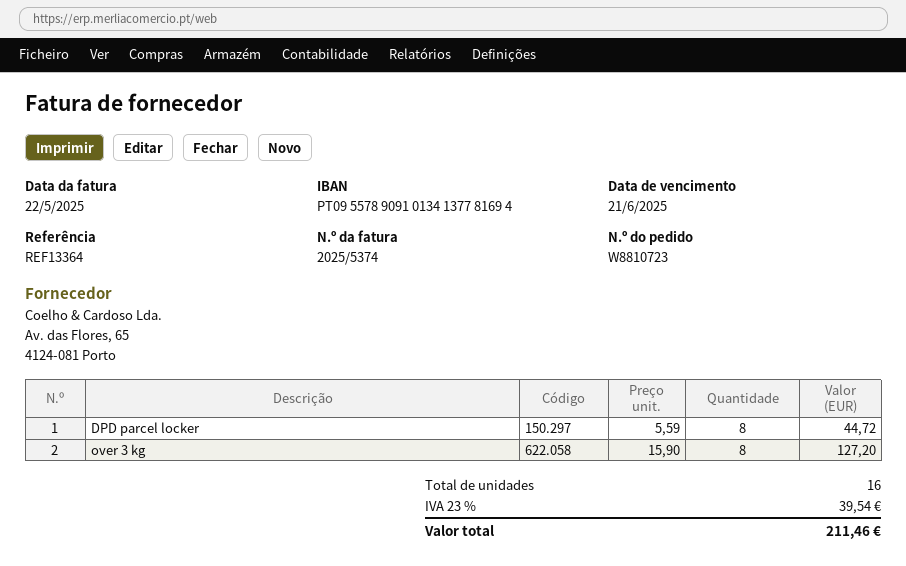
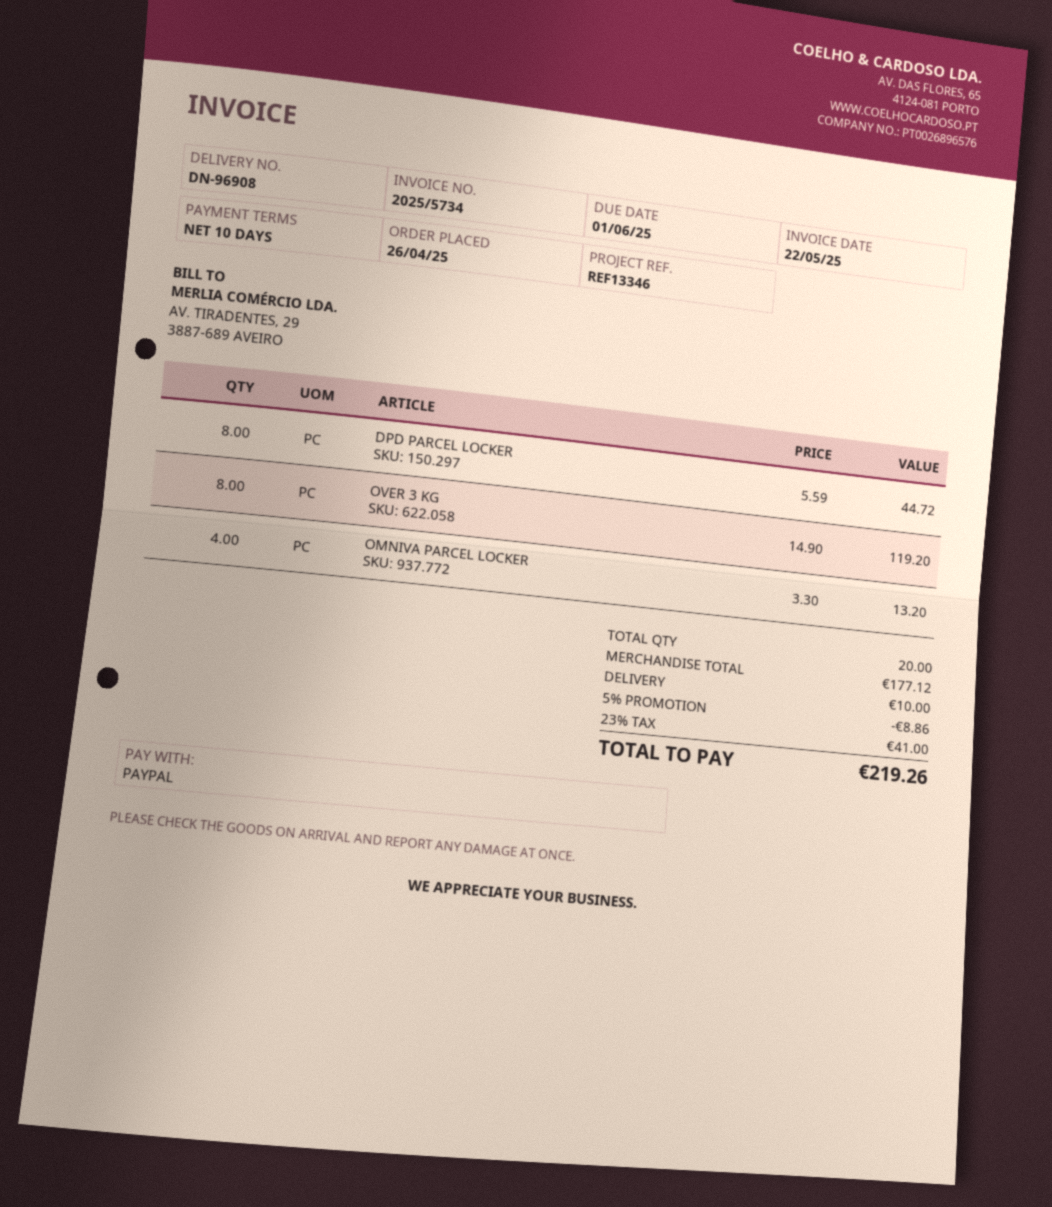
invoice number: 2025/5374 -> 2025/5734
due date: 2025-06-21 -> 2025-06-01
reference: REF13364 -> REF13346
over 3 kg: 8 x 15.90 = 127.20 -> 8 x 14.90 = 119.20
OMNIVA PARCEL LOCKER: none -> 4 x 3.30 = 13.20
total quantity: 16 -> 20
discount: none -> 5% = 8.86
shipping: none -> 10.00
tax: 23% = 39.54 -> 23% = 41.00
total: 211.46 -> 219.26

